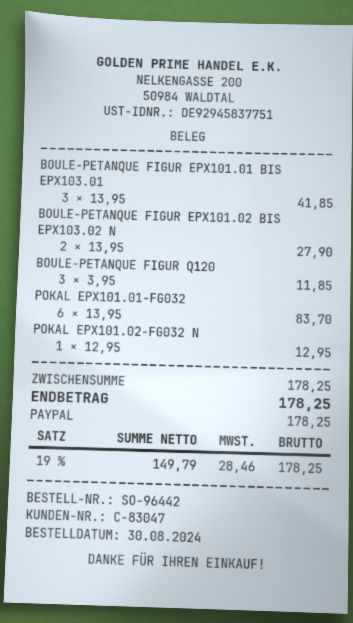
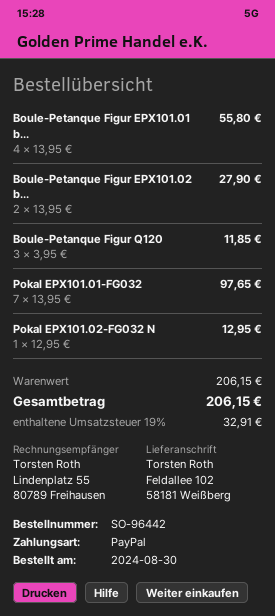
BOULE-PETANQUE FIGUR EPX101.01 BIS EPX103.01: 3 x 13.95 = 41.85 -> 4 x 13.95 = 55.80
POKAL EPX101.01-FG032: 6 x 13.95 = 83.70 -> 7 x 13.95 = 97.65
subtotal: 178.25 -> 206.15
tax: 19% = 28.46 -> 19% = 32.91
total: 178.25 -> 206.15

